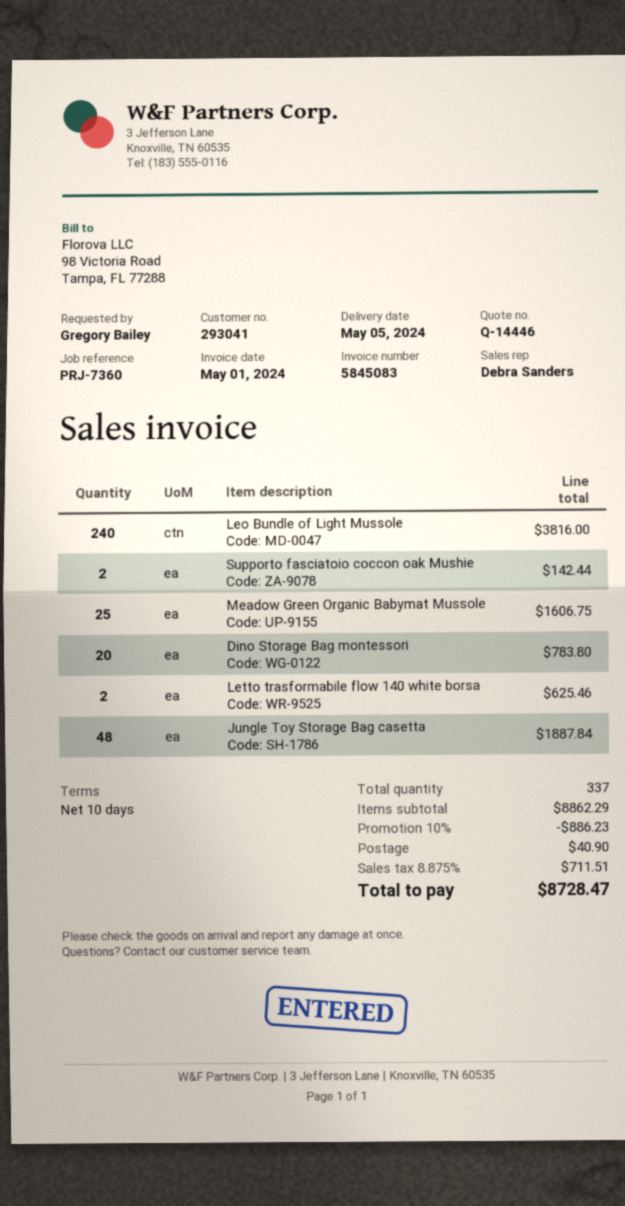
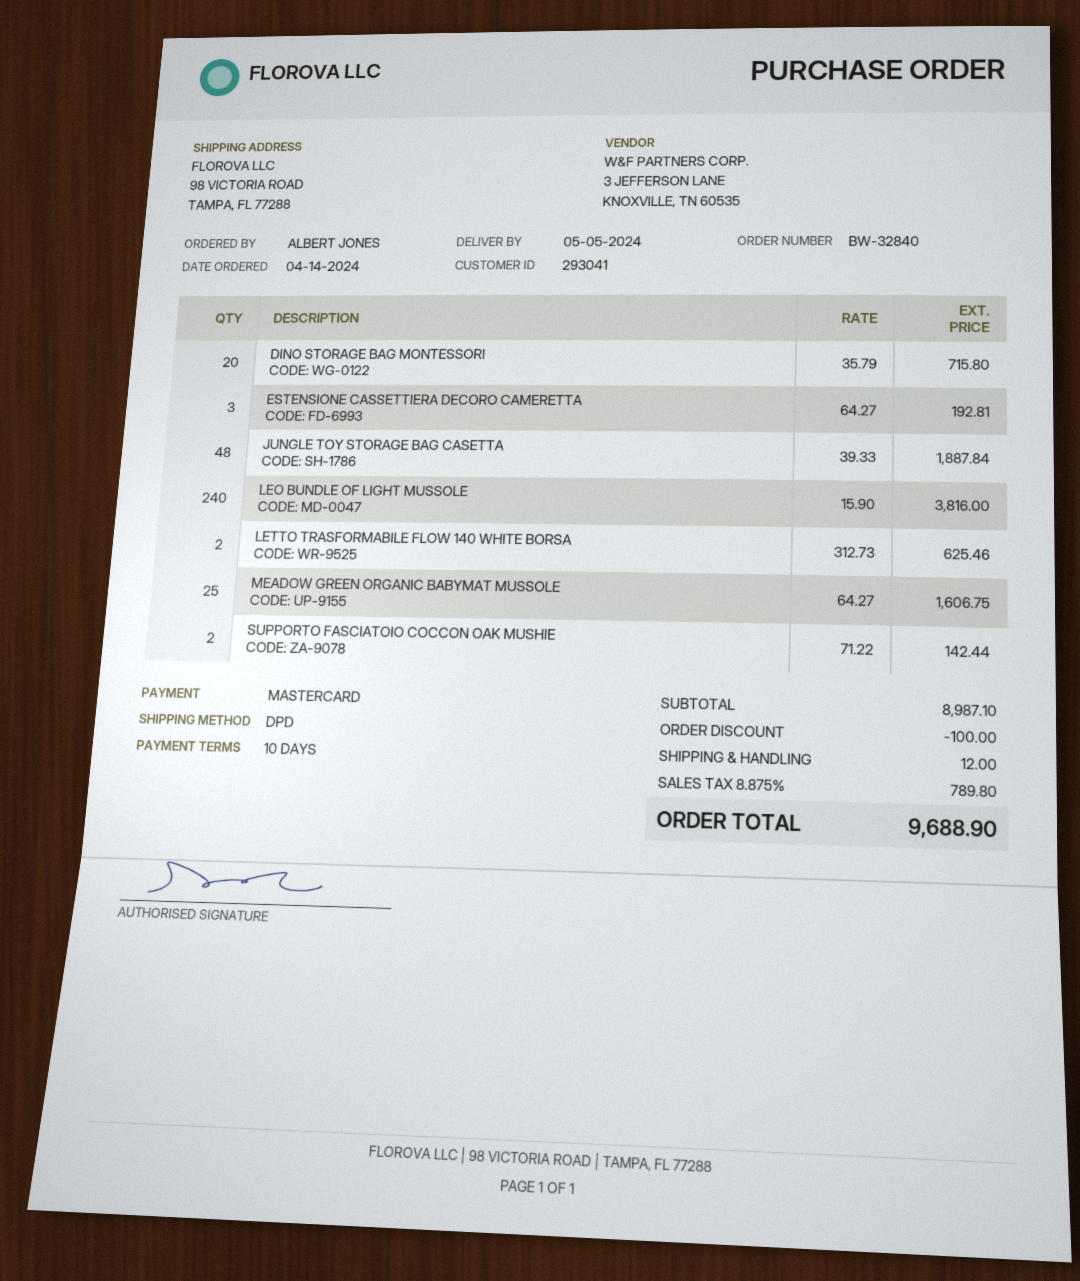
ordered by: Gregory Bailey -> ALBERT JONES
Dino Storage Bag montessori: 20 for 783.80 -> 20 for 715.80
ESTENSIONE CASSETTIERA DECORO CAMERETTA: none -> 3 for 192.81
subtotal: 8862.29 -> 8987.10
discount: 886.23 -> 100.00
shipping: 40.90 -> 12.00
tax: 8.875% = 711.51 -> 8.875% = 789.80
total: 8728.47 -> 9688.90

